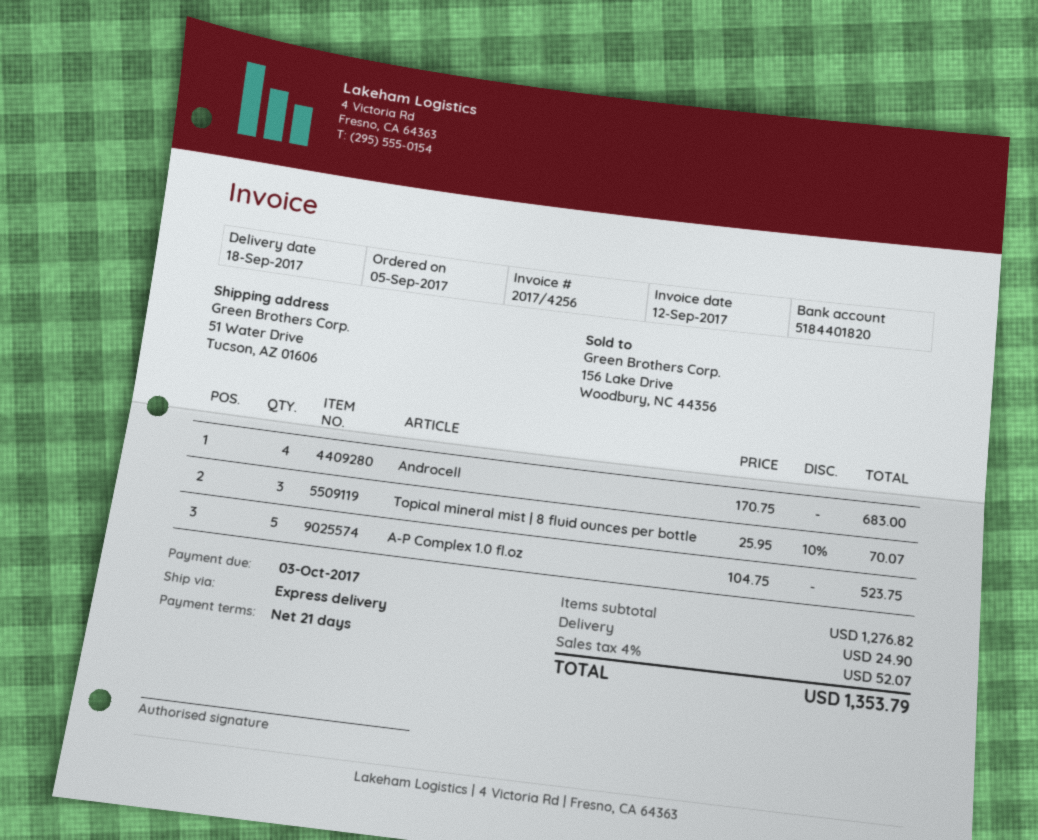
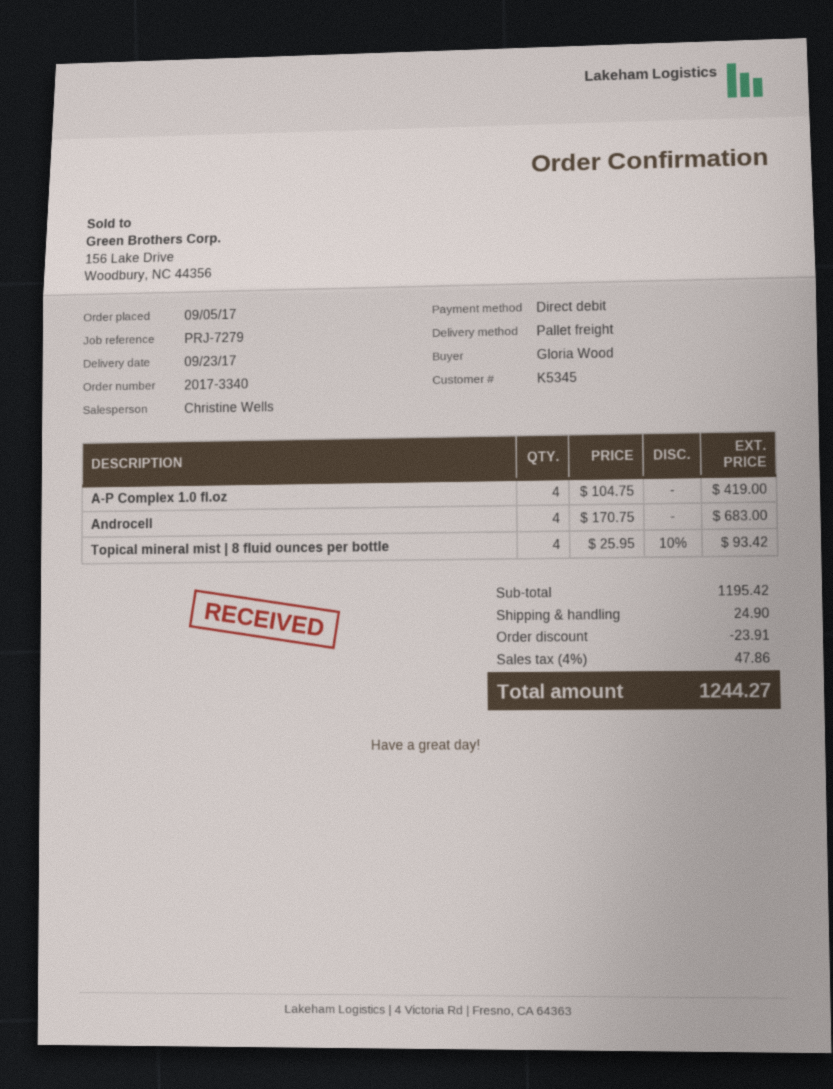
delivery date: 2017-09-18 -> 2017-09-23
shipping method: express -> pallet freight
Topical mineral mist | 8 fluid ounces per bottle: 3 x 25.95 - 10% = 70.07 -> 4 x 25.95 - 10% = 93.42
A-P Complex 1.0 fl.oz: 5 x 104.75 = 523.75 -> 4 x 104.75 = 419.00
subtotal: 1276.82 -> 1195.42
discount: none -> 23.91
tax: 4% = 52.07 -> 4% = 47.86
total: 1353.79 -> 1244.27

